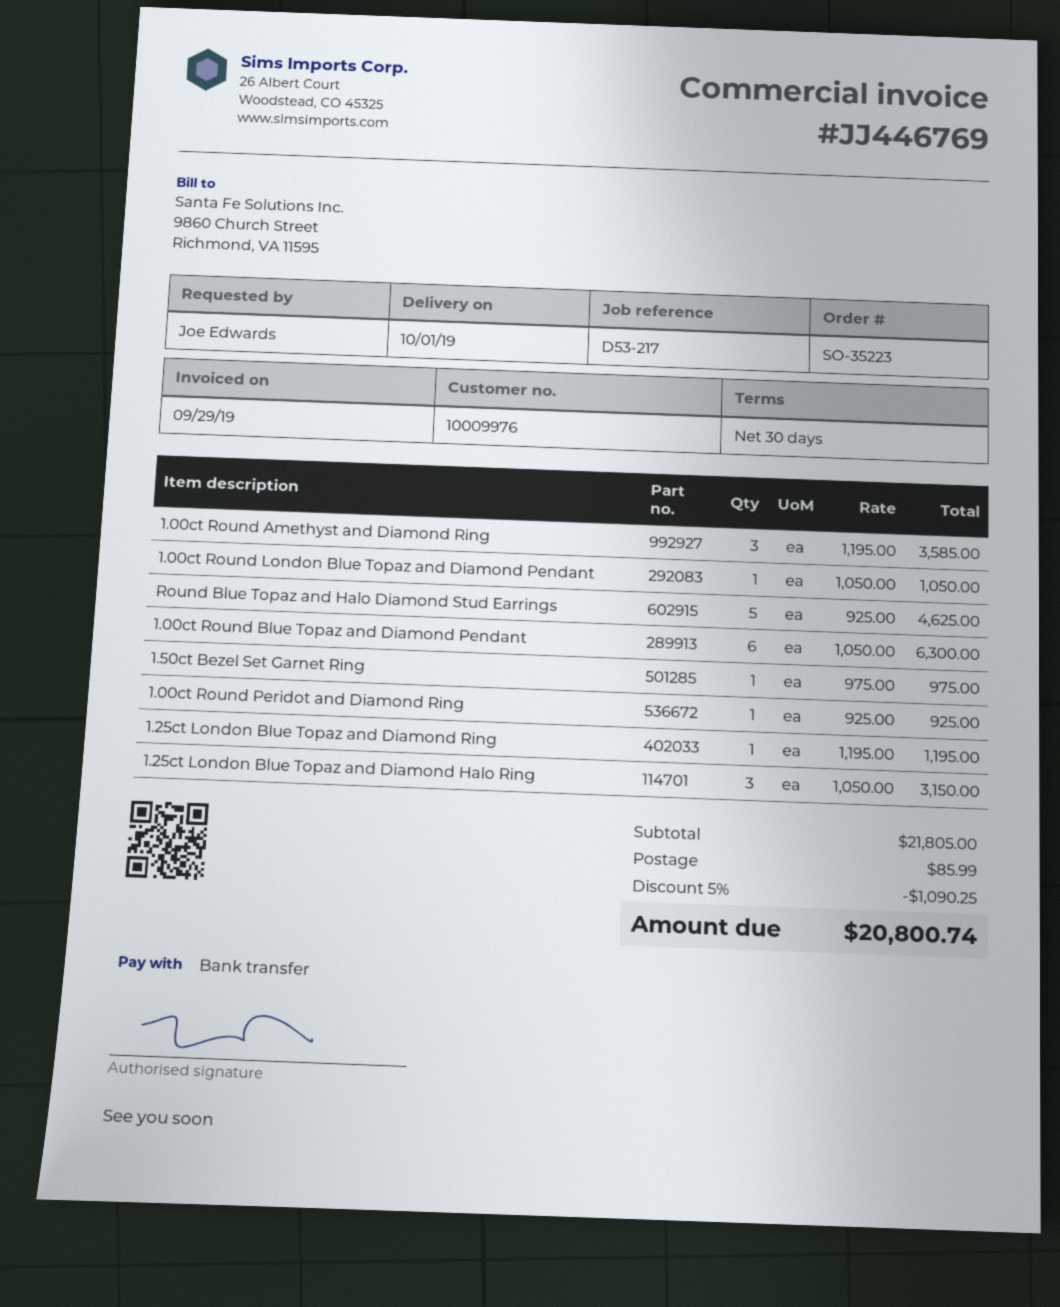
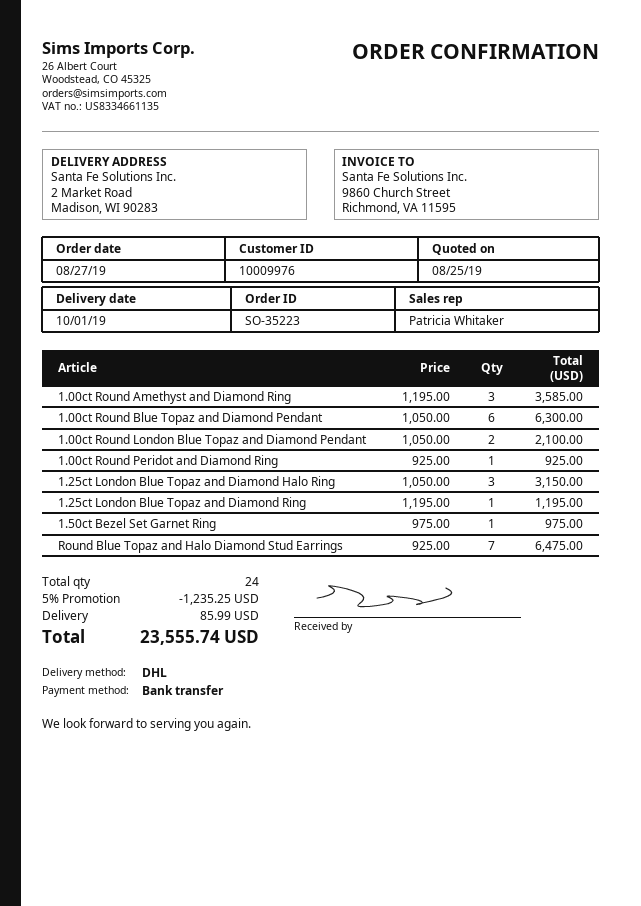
1.00ct Round London Blue Topaz and Diamond Pendant: 1 x 1050.00 = 1050.00 -> 2 x 1050.00 = 2100.00
Round Blue Topaz and Halo Diamond Stud Earrings: 5 x 925.00 = 4625.00 -> 7 x 925.00 = 6475.00
discount: 5% = 1090.25 -> 5% = 1235.25
total: 20800.74 -> 23555.74

